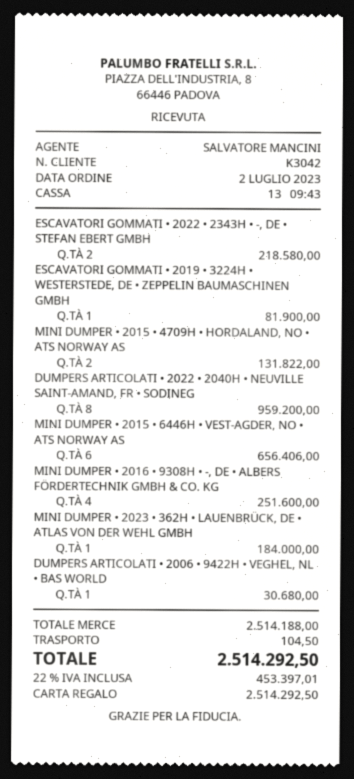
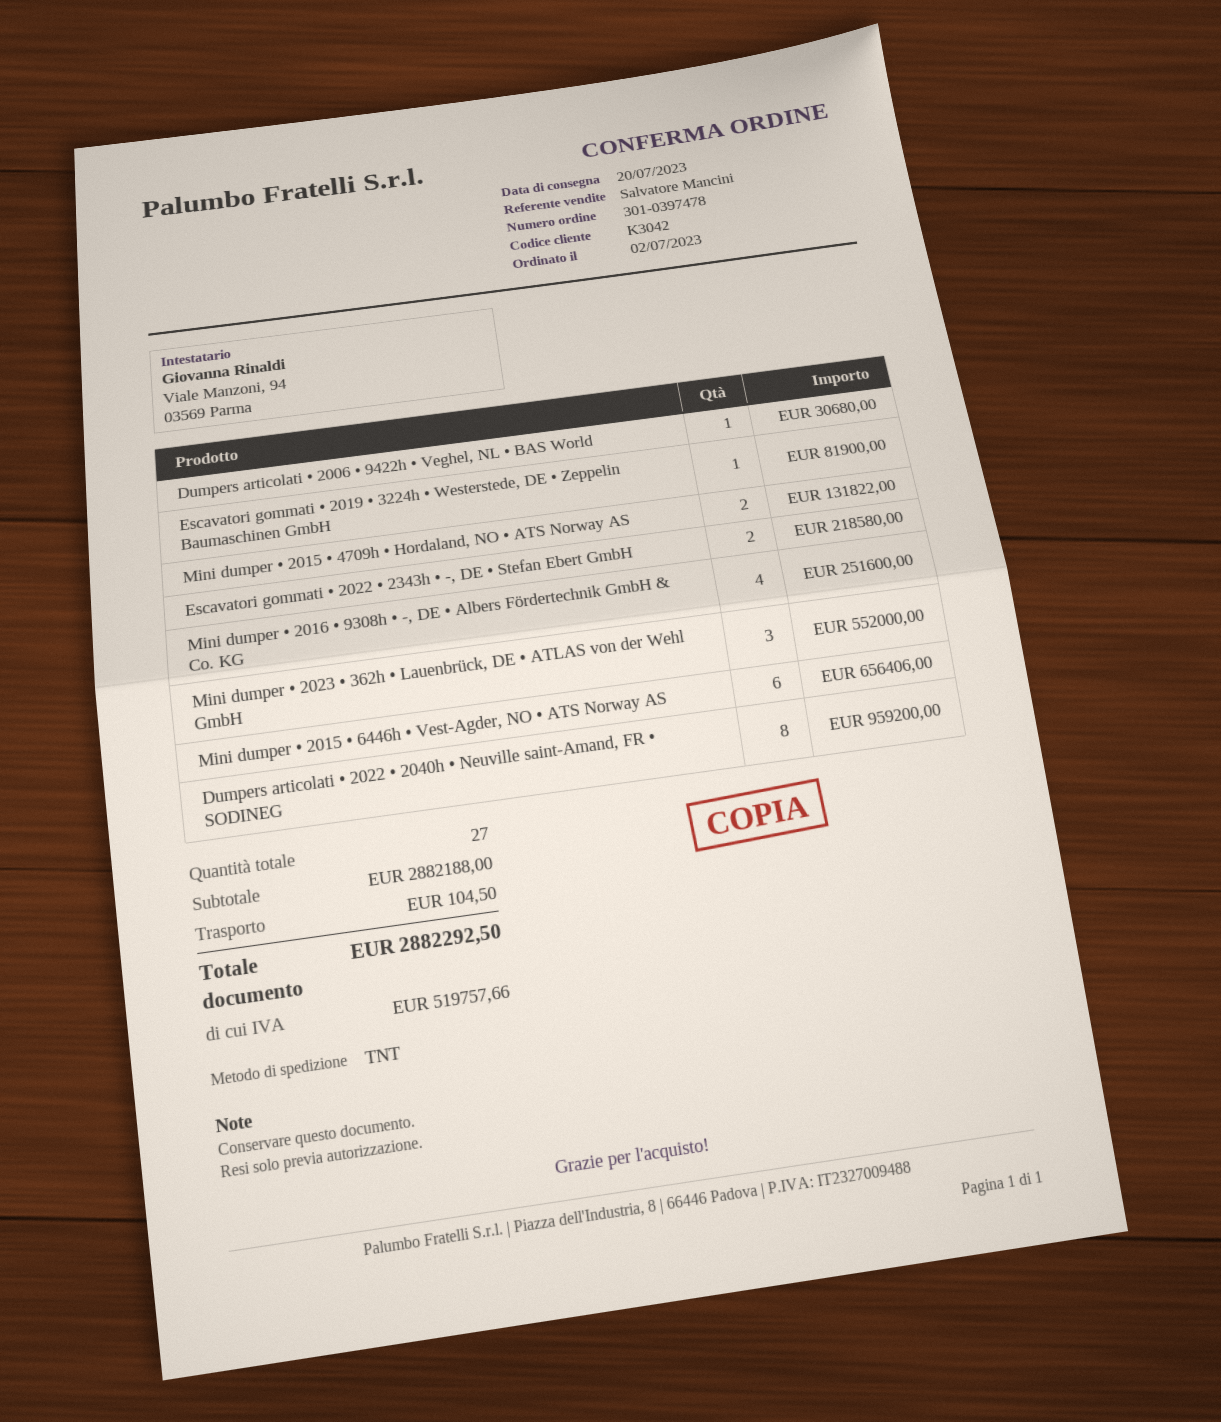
MINI DUMPER • 2023 • 362H • LAUENBRÜCK, DE • ATLAS VON DER WEHL GMBH: 1 for 184000.00 -> 3 for 552000.00
subtotal: 2514188.00 -> 2882188.00
tax: 453397.01 -> 519757.66
total: 2514292.50 -> 2882292.50

